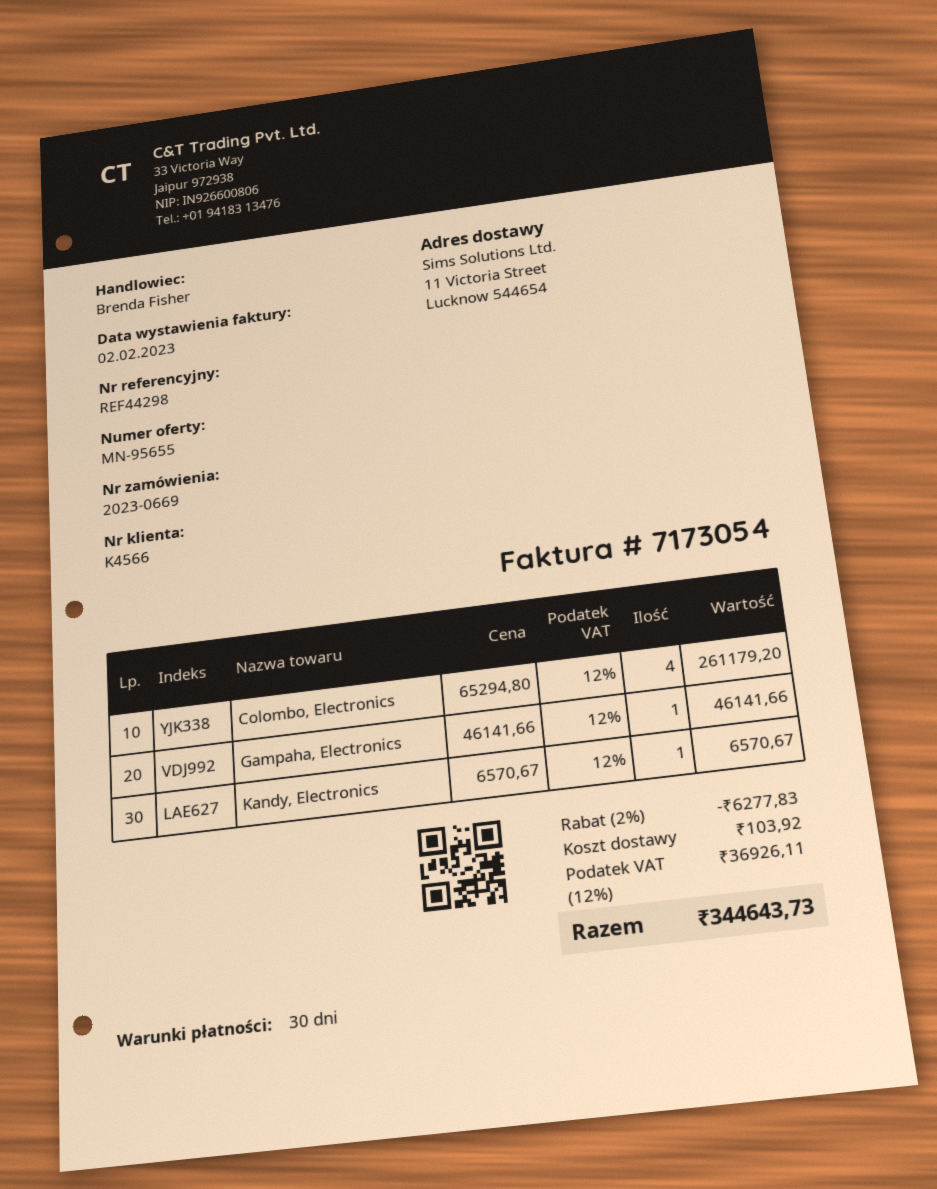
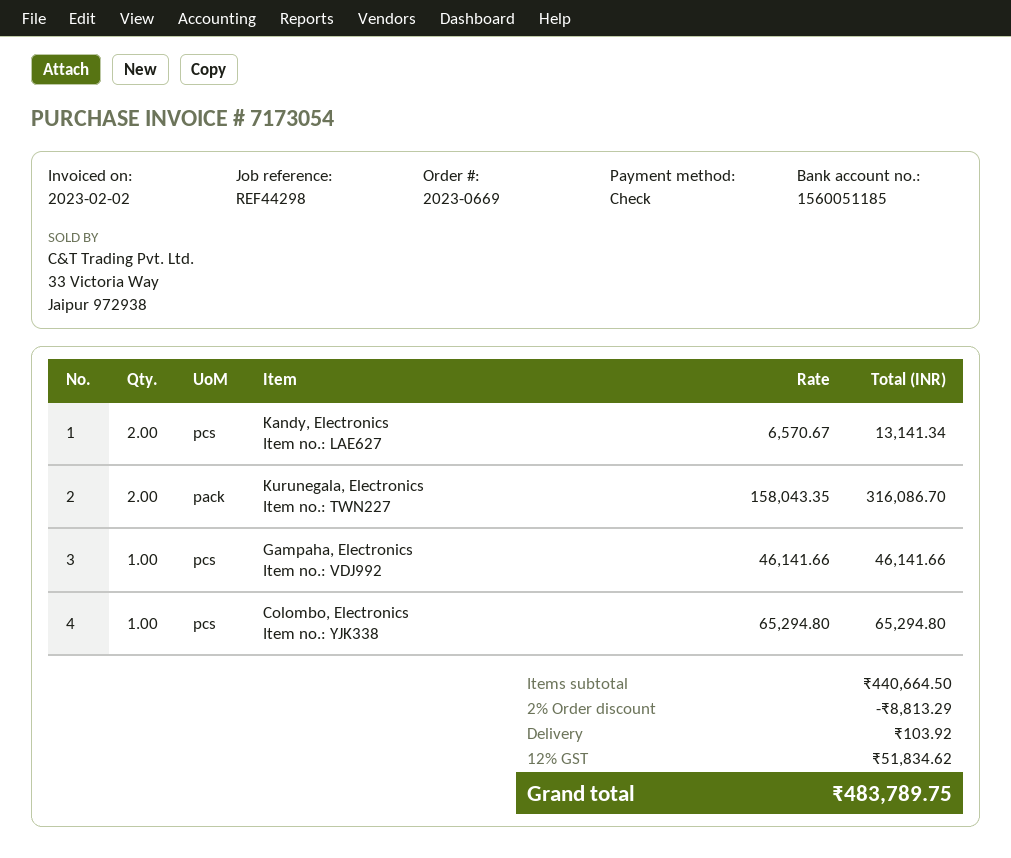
Colombo, Electronics: 4 x 65294.80 = 261179.20 -> 1 x 65294.80 = 65294.80
Kandy, Electronics: 1 x 6570.67 = 6570.67 -> 2 x 6570.67 = 13141.34
Kurunegala, Electronics: none -> 2 x 158043.35 = 316086.70
discount: 2% = 6277.83 -> 2% = 8813.29
tax: 12% = 36926.11 -> 12% = 51834.62
total: 344643.73 -> 483789.75

